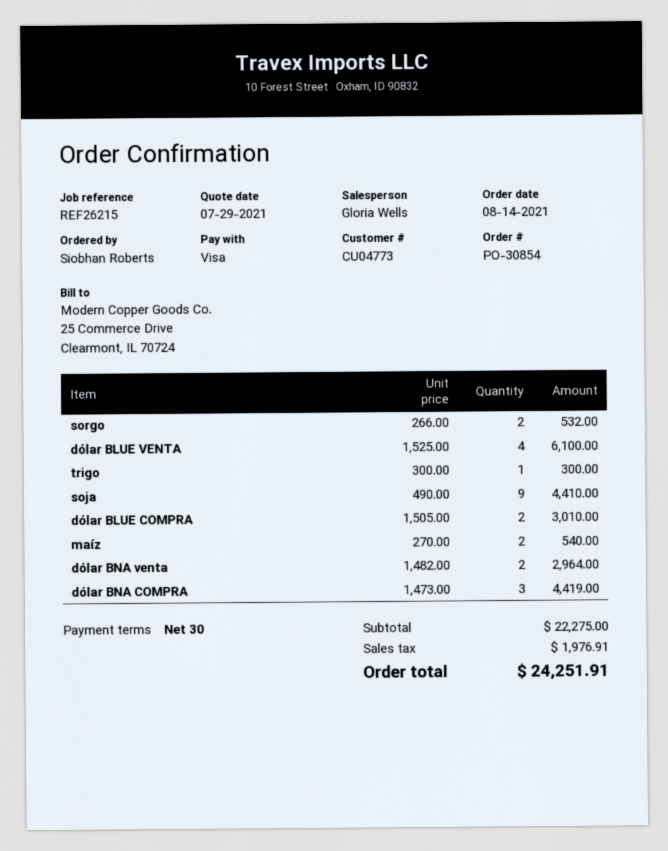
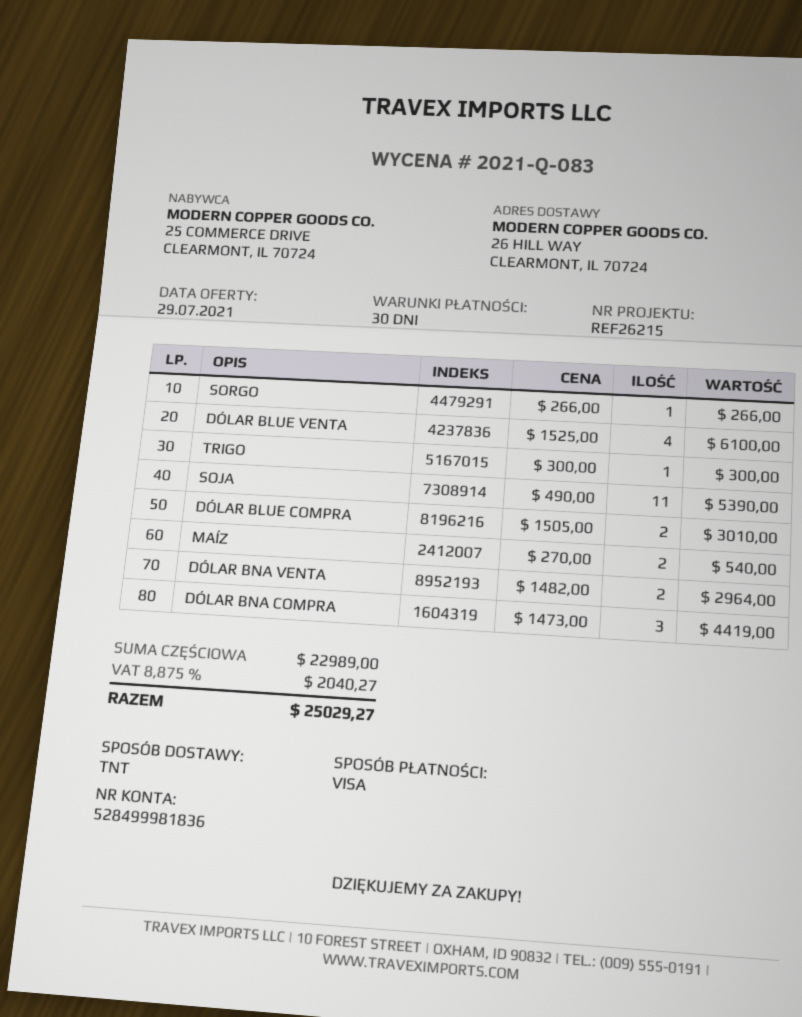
sorgo: 2 x 266.00 = 532.00 -> 1 x 266.00 = 266.00
soja: 9 x 490.00 = 4410.00 -> 11 x 490.00 = 5390.00
subtotal: 22275.00 -> 22989.00
tax: 1976.91 -> 2040.27
total: 24251.91 -> 25029.27

